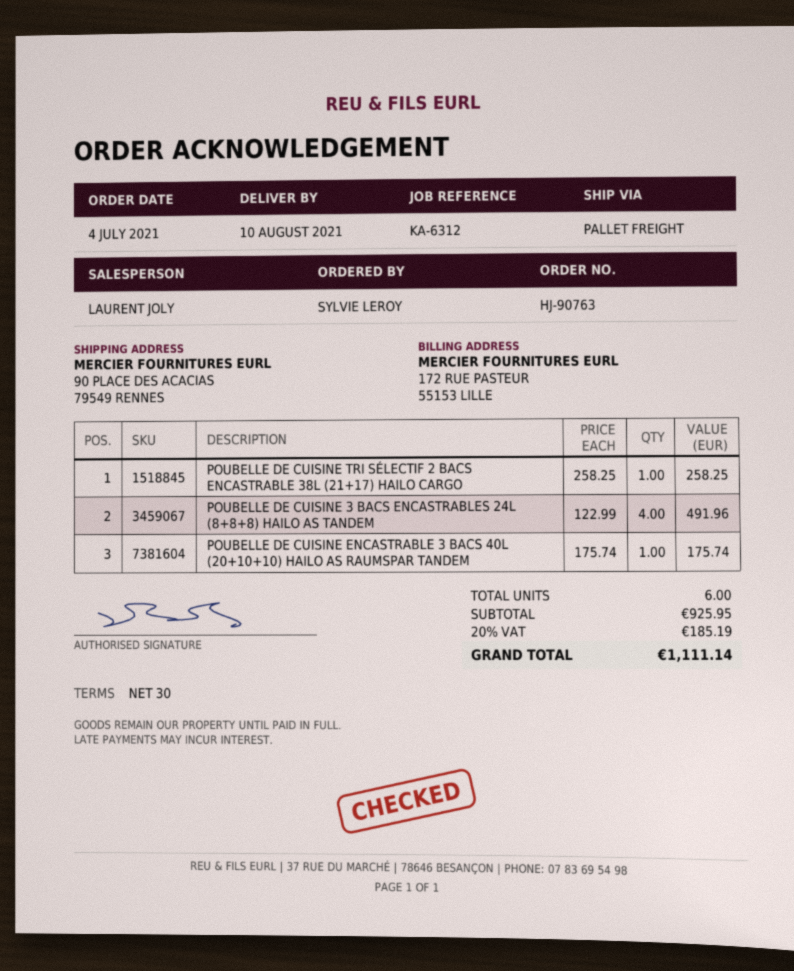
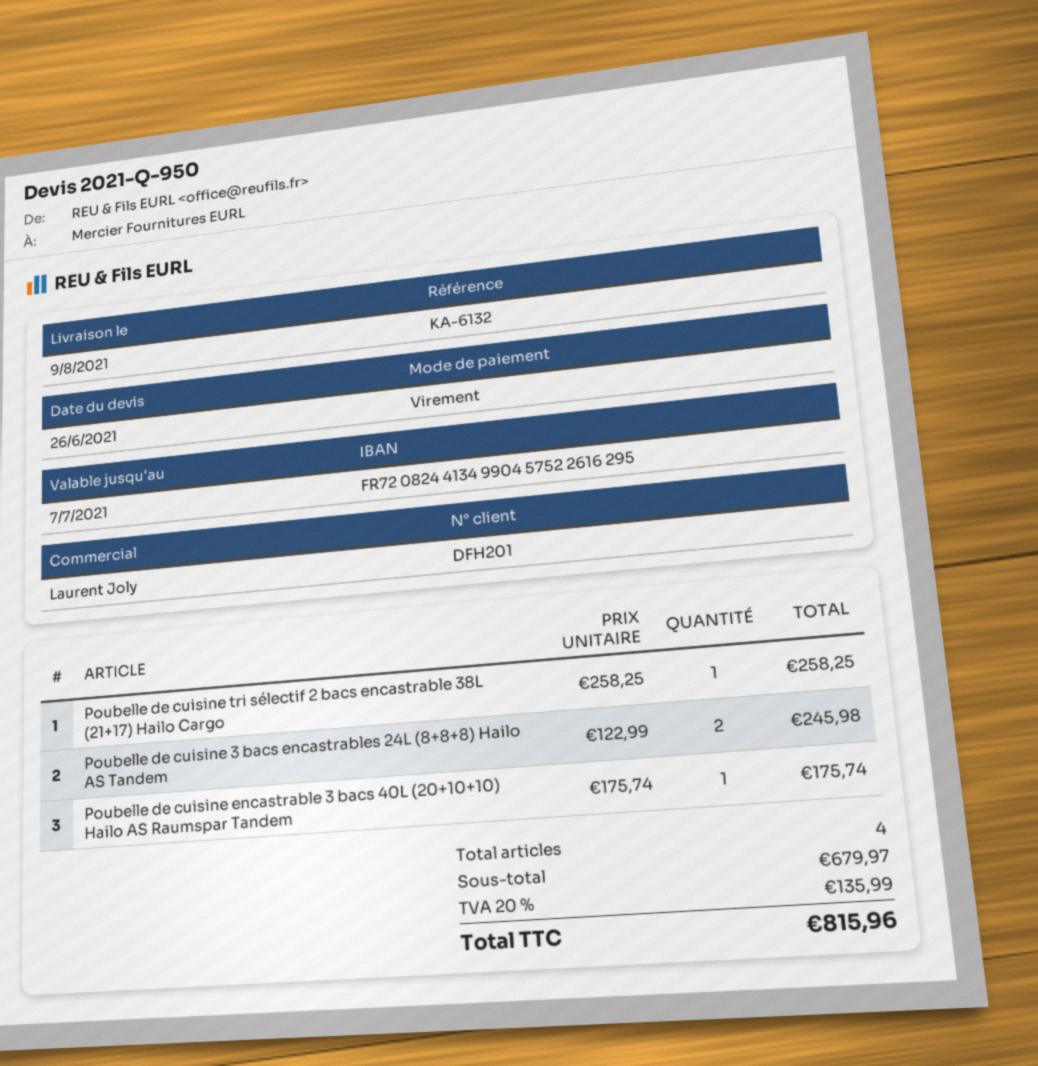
delivery date: 2021-08-10 -> 2021-08-09
reference: KA-6312 -> KA-6132
POUBELLE DE CUISINE 3 BACS ENCASTRABLES 24L (8+8+8) HAILO AS TANDEM: 4 x 122.99 = 491.96 -> 2 x 122.99 = 245.98
total quantity: 6 -> 4
subtotal: 925.95 -> 679.97
tax: 20% = 185.19 -> 20% = 135.99
total: 1111.14 -> 815.96

